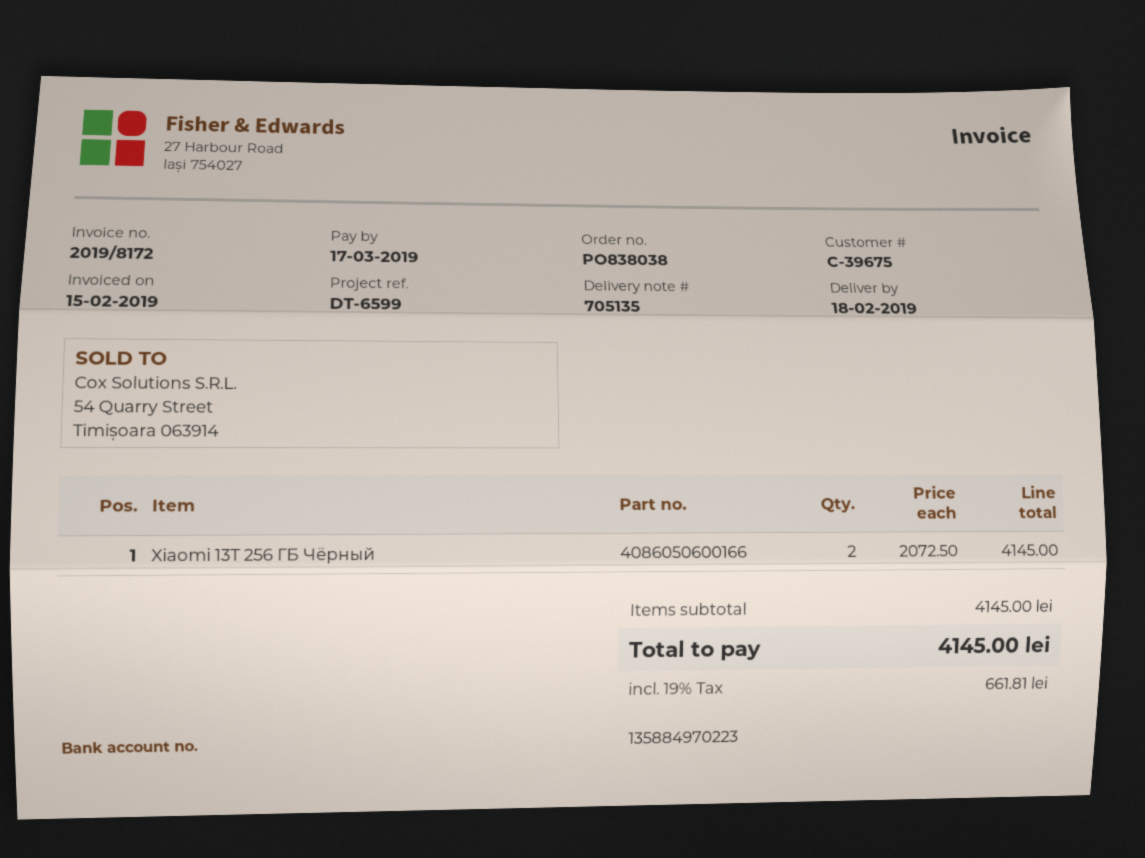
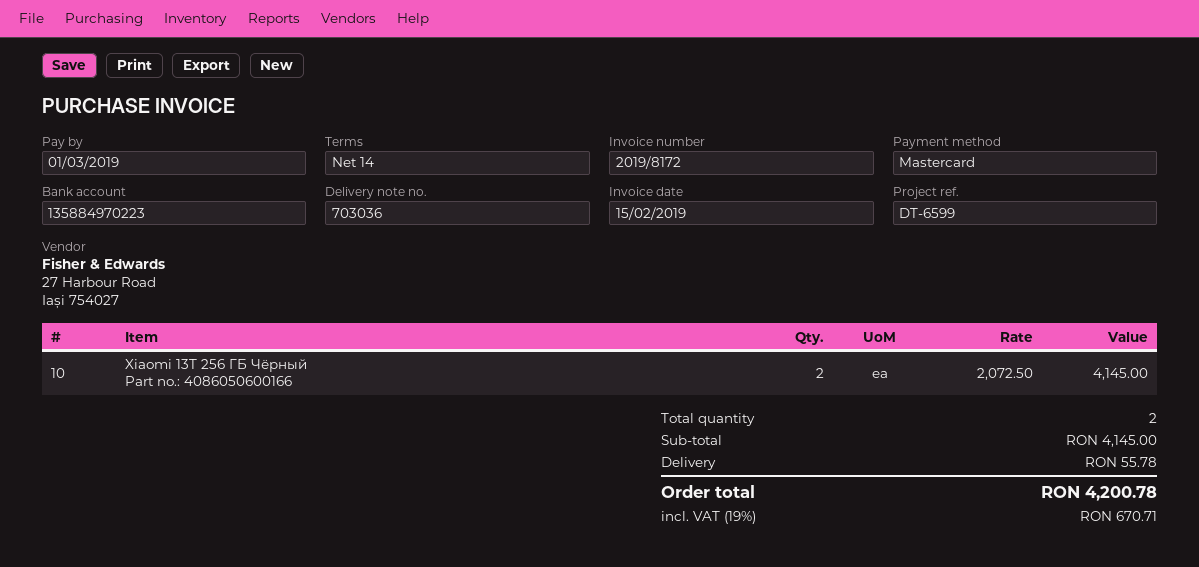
delivery note number: 705135 -> 703036
due date: 2019-03-17 -> 2019-03-01
shipping: none -> 55.78
tax: 19% = 661.81 -> 19% = 670.71
total: 4145.00 -> 4200.78

